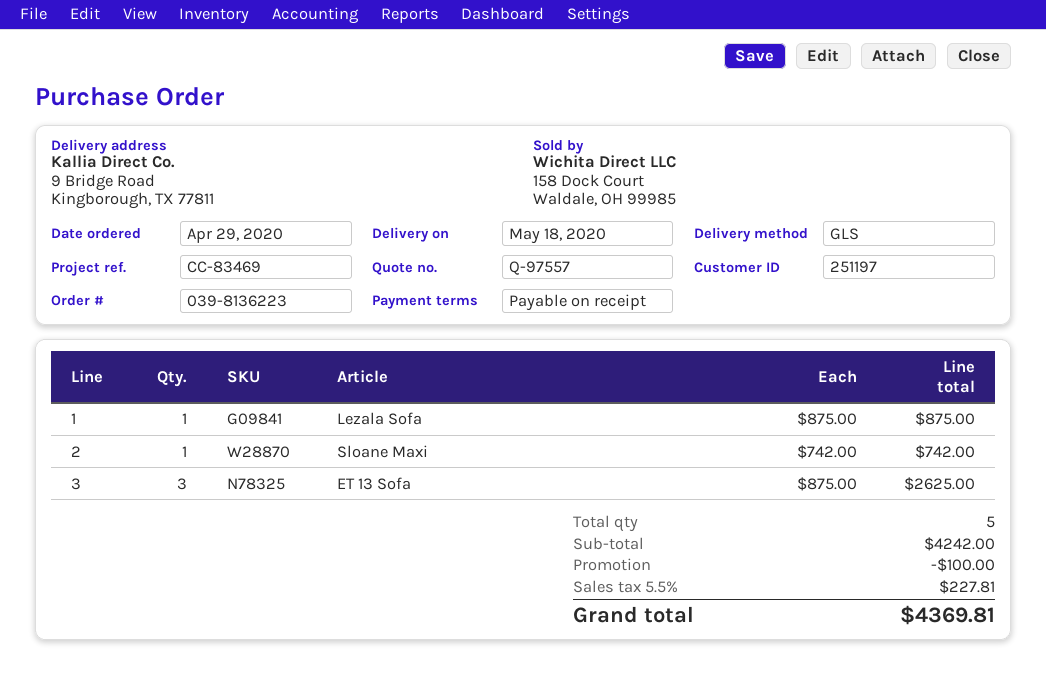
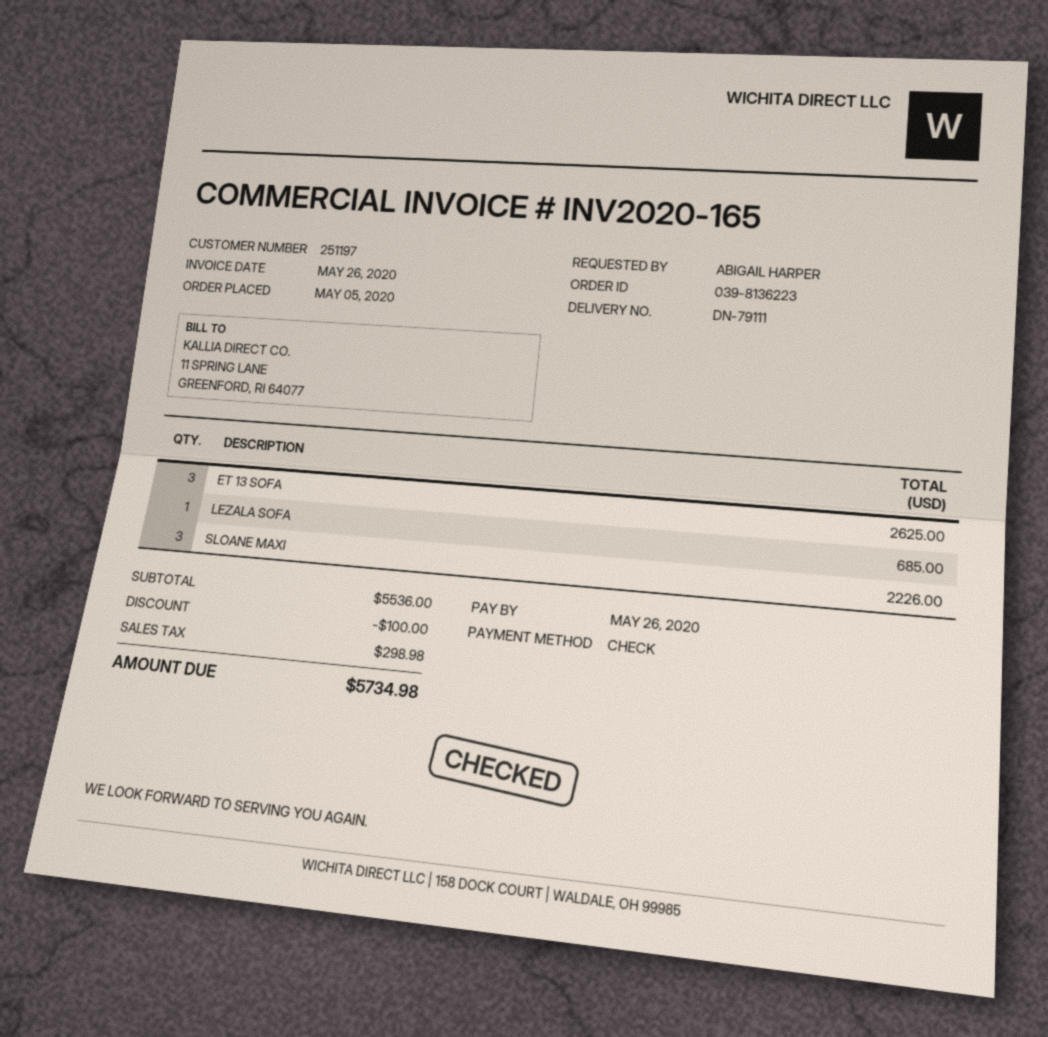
order date: 2020-04-29 -> 2020-05-05
Lezala Sofa: 1 for 875.00 -> 1 for 685.00
Sloane Maxi: 1 for 742.00 -> 3 for 2226.00
subtotal: 4242.00 -> 5536.00
tax: 227.81 -> 298.98
total: 4369.81 -> 5734.98

